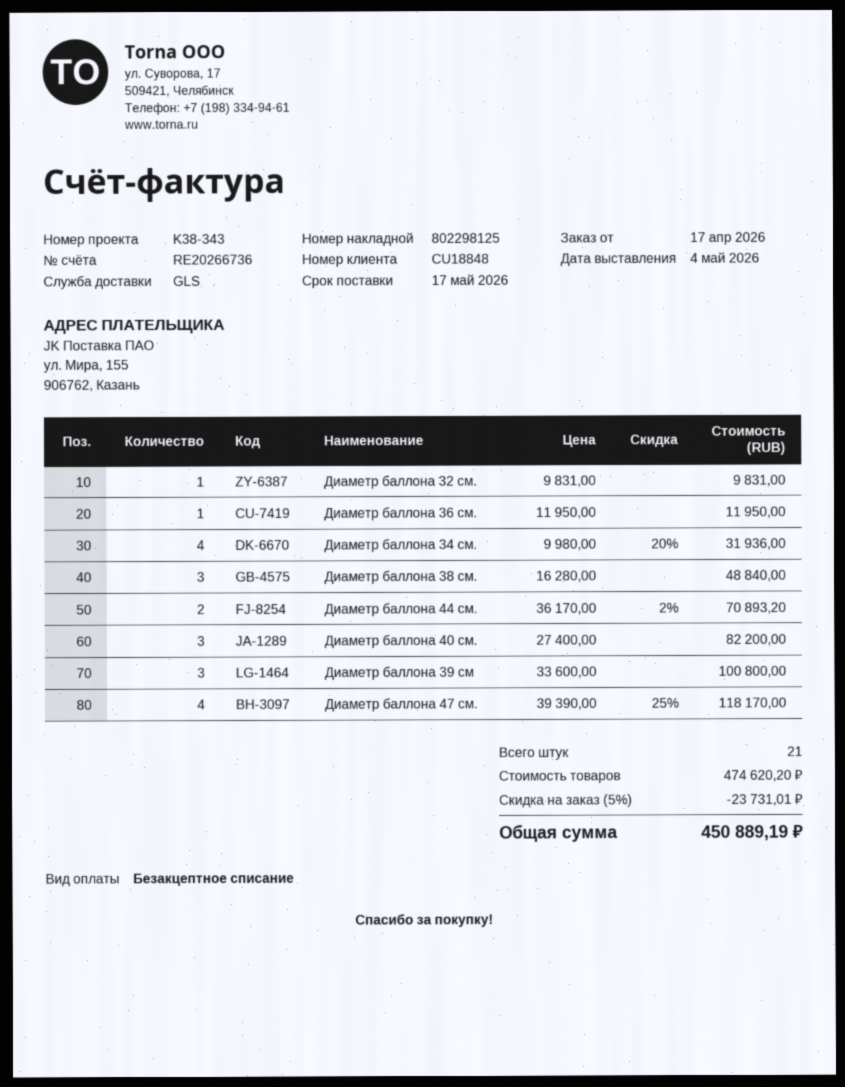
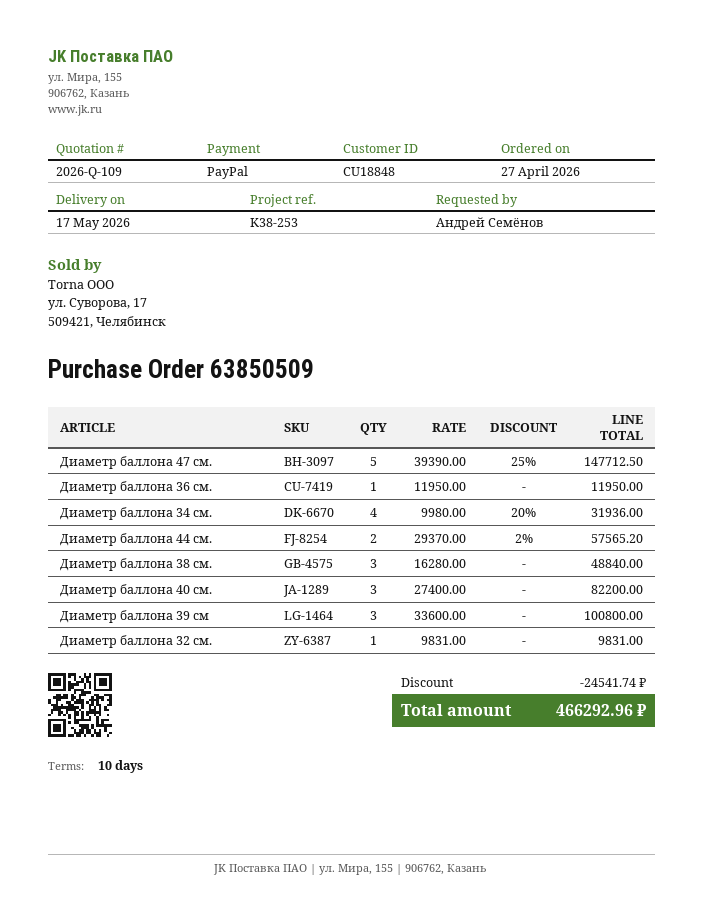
order date: 2026-04-17 -> 2026-04-27
reference: K38-343 -> K38-253
payment method: direct debit -> PayPal
Диаметр баллона 44 см.: 2 x 36170.00 - 2% = 70893.20 -> 2 x 29370.00 - 2% = 57565.20
Диаметр баллона 47 см.: 4 x 39390.00 - 25% = 118170.00 -> 5 x 39390.00 - 25% = 147712.50
discount: 23731.01 -> 24541.74
total: 450889.19 -> 466292.96

